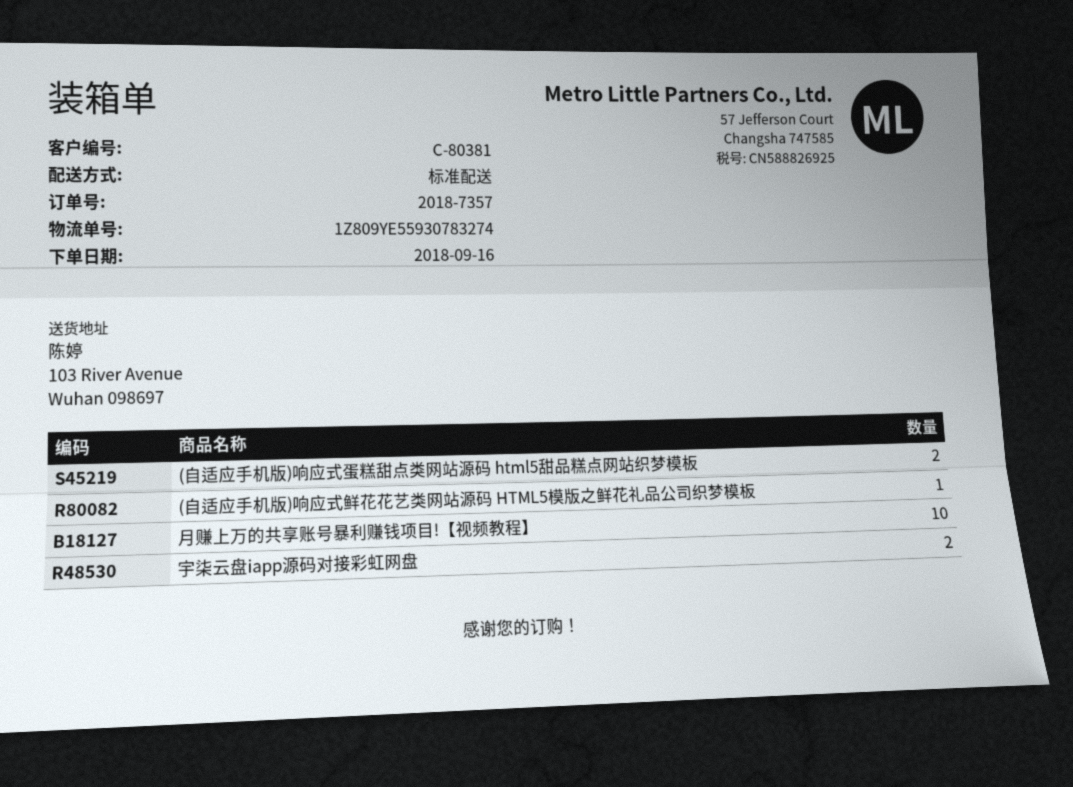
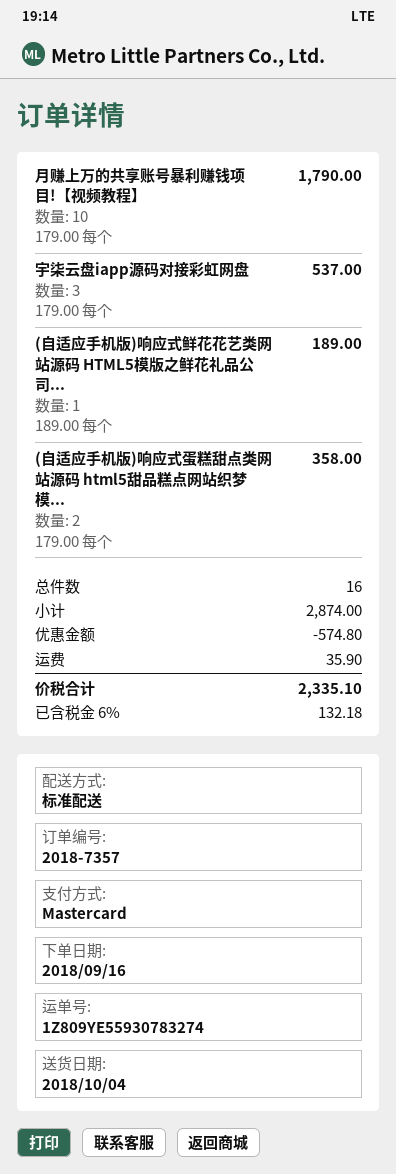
宇柒云盘iapp源码对接彩虹网盘: 2 -> 3

